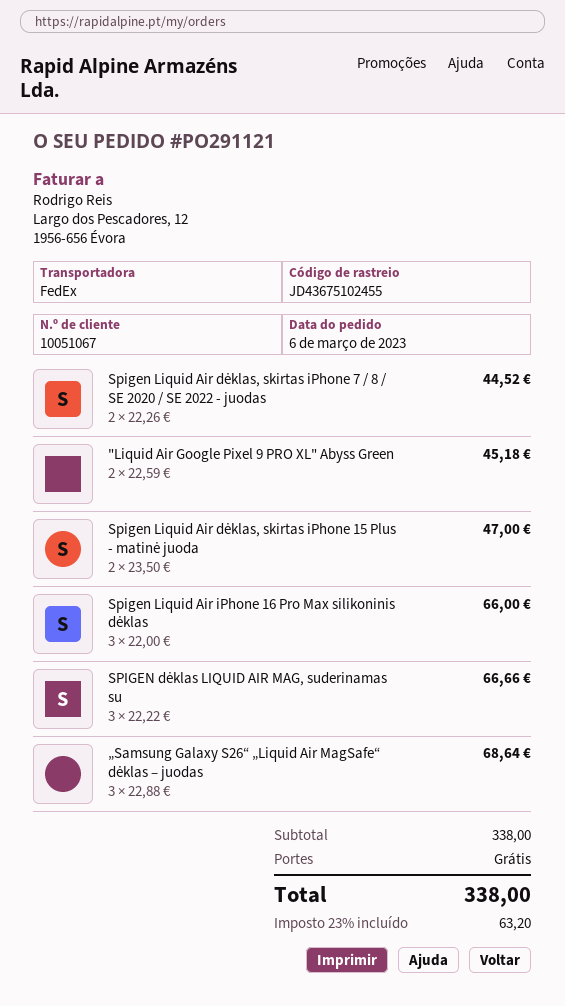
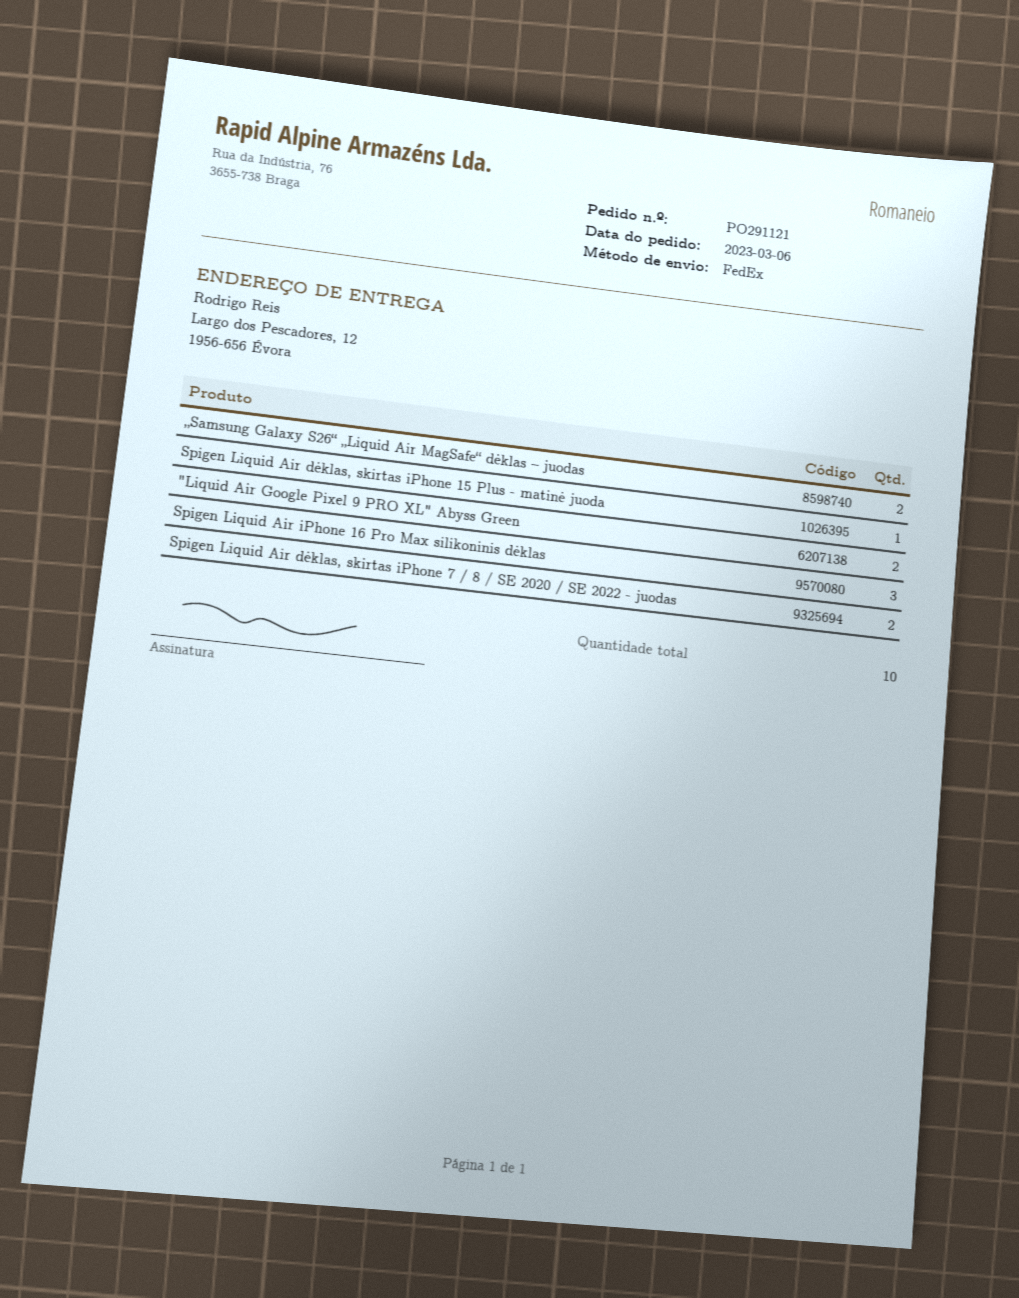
Spigen Liquid Air dėklas, skirtas iPhone 15 Plus - matinė juoda: 2 -> 1
SPIGEN dėklas LIQUID AIR MAG, suderinamas su: 3 -> none
„Samsung Galaxy S26“ „Liquid Air MagSafe“ dėklas – juodas: 3 -> 2

